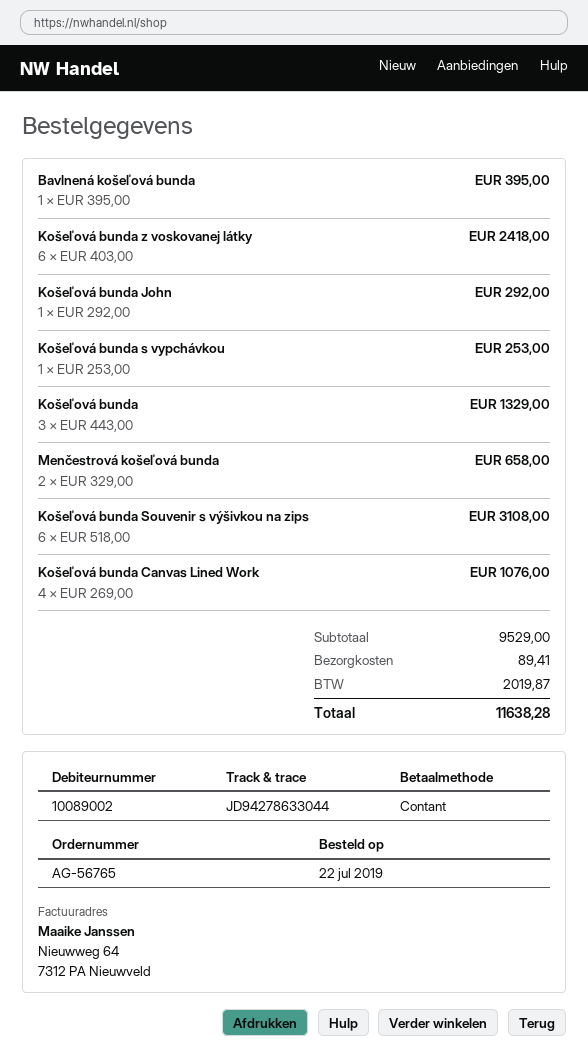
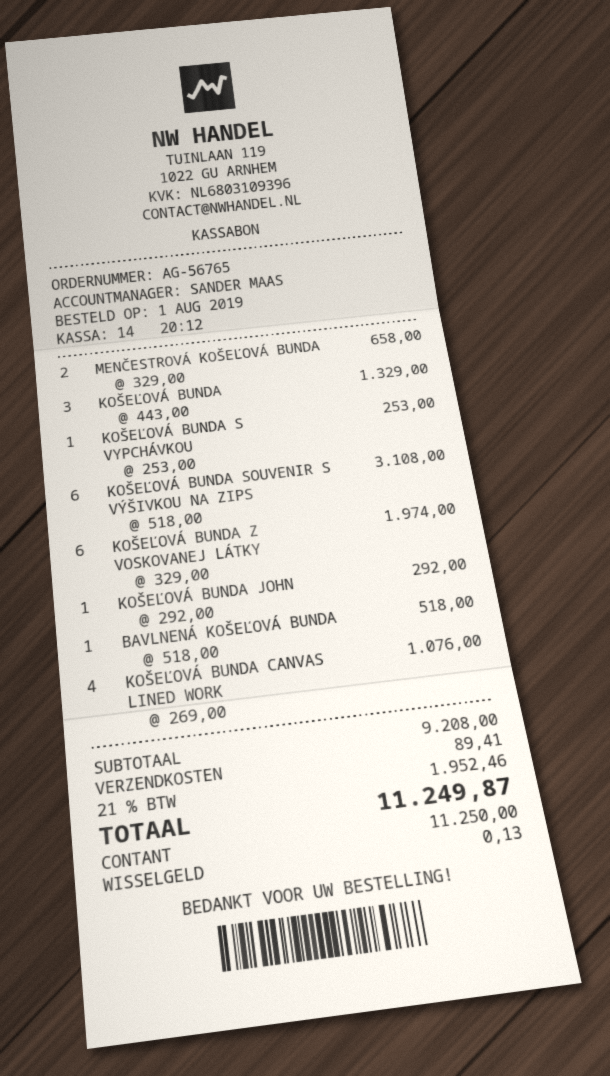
order date: 2019-07-22 -> 2019-08-01
Bavlnená košeľová bunda: 1 x 395.00 = 395.00 -> 1 x 518.00 = 518.00
Košeľová bunda z voskovanej látky: 6 x 403.00 = 2418.00 -> 6 x 329.00 = 1974.00
subtotal: 9529.00 -> 9208.00
tax: 2019.87 -> 1952.46
total: 11638.28 -> 11249.87

